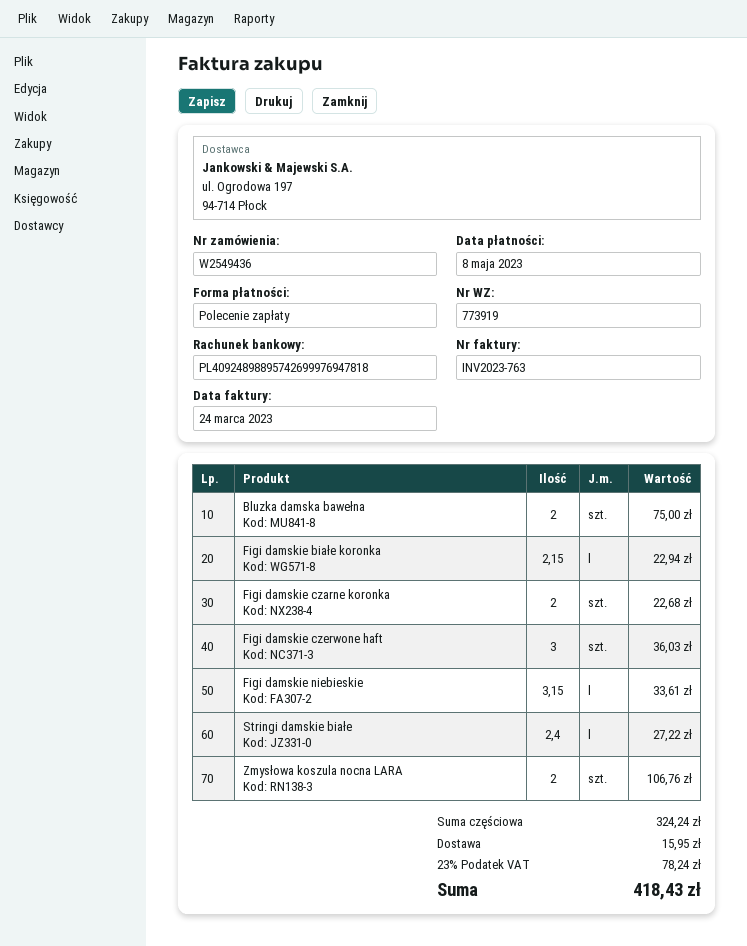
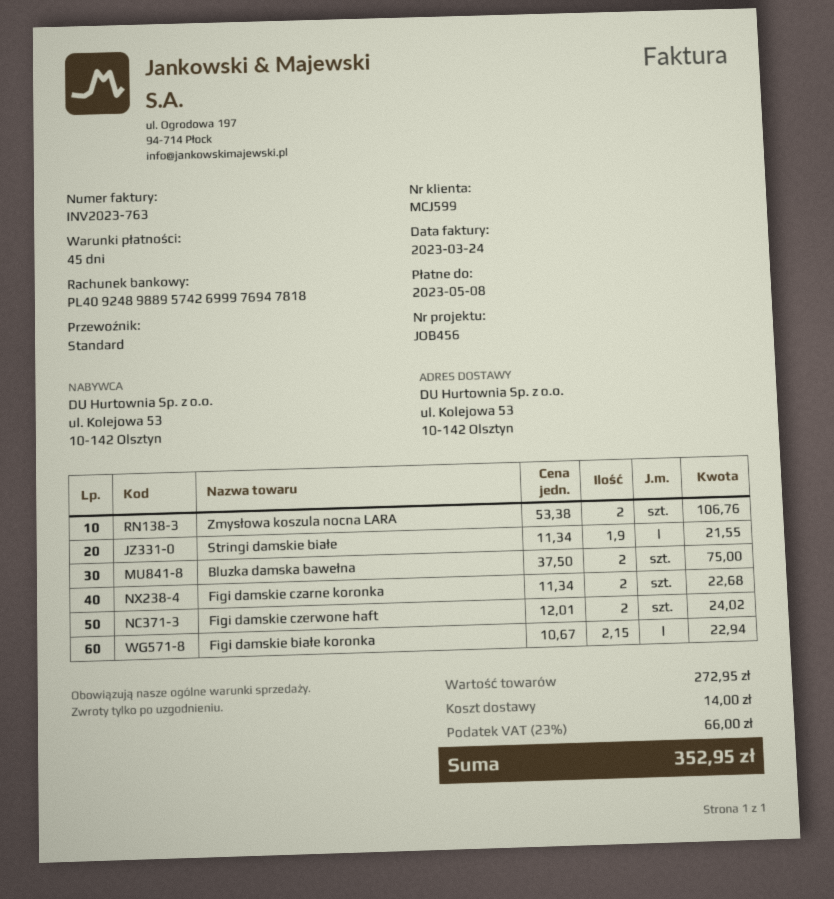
Figi damskie czerwone haft: 3 for 36.03 -> 2 for 24.02
Figi damskie niebieskie: 3.15 for 33.61 -> none
Stringi damskie białe: 2.4 for 27.22 -> 1.9 for 21.55
subtotal: 324.24 -> 272.95
shipping: 15.95 -> 14.00
tax: 23% = 78.24 -> 23% = 66.00
total: 418.43 -> 352.95

